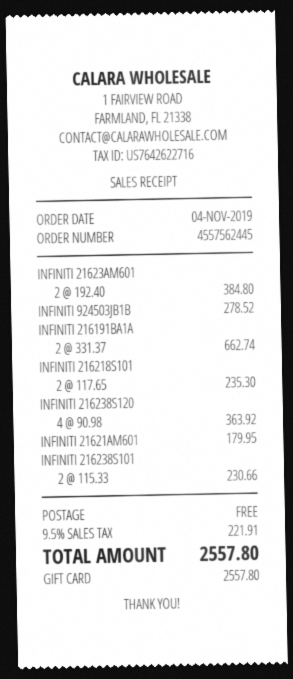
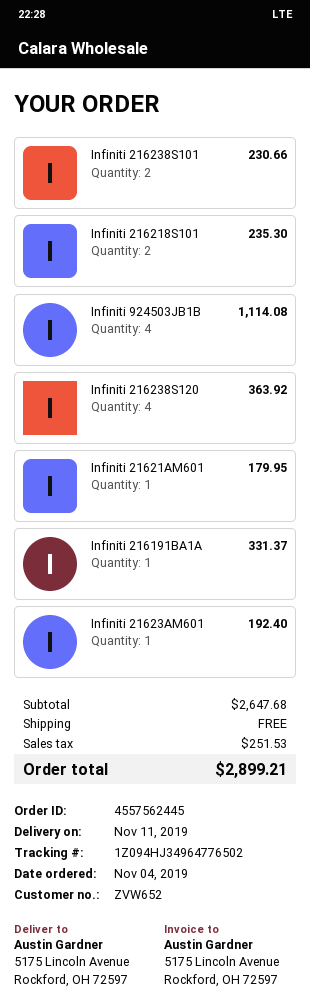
INFINITI 21623AM601: 2 for 384.80 -> 1 for 192.40
INFINITI 924503JB1B: 1 for 278.52 -> 4 for 1114.08
INFINITI 216191BA1A: 2 for 662.74 -> 1 for 331.37
tax: 221.91 -> 251.53
total: 2557.80 -> 2899.21

